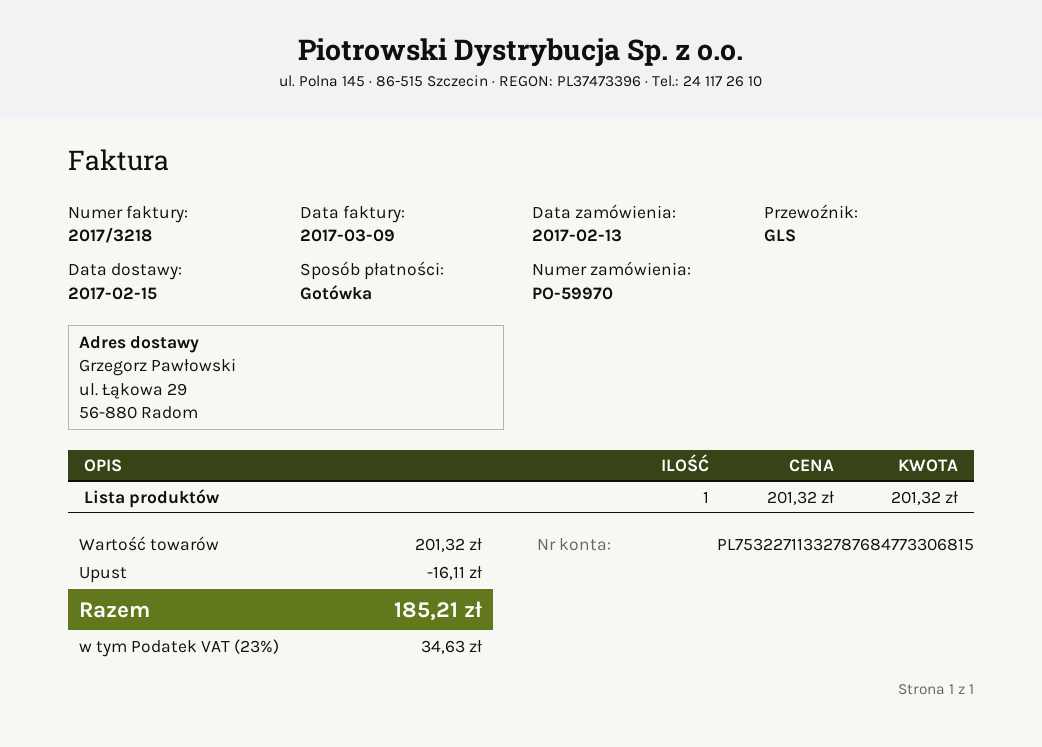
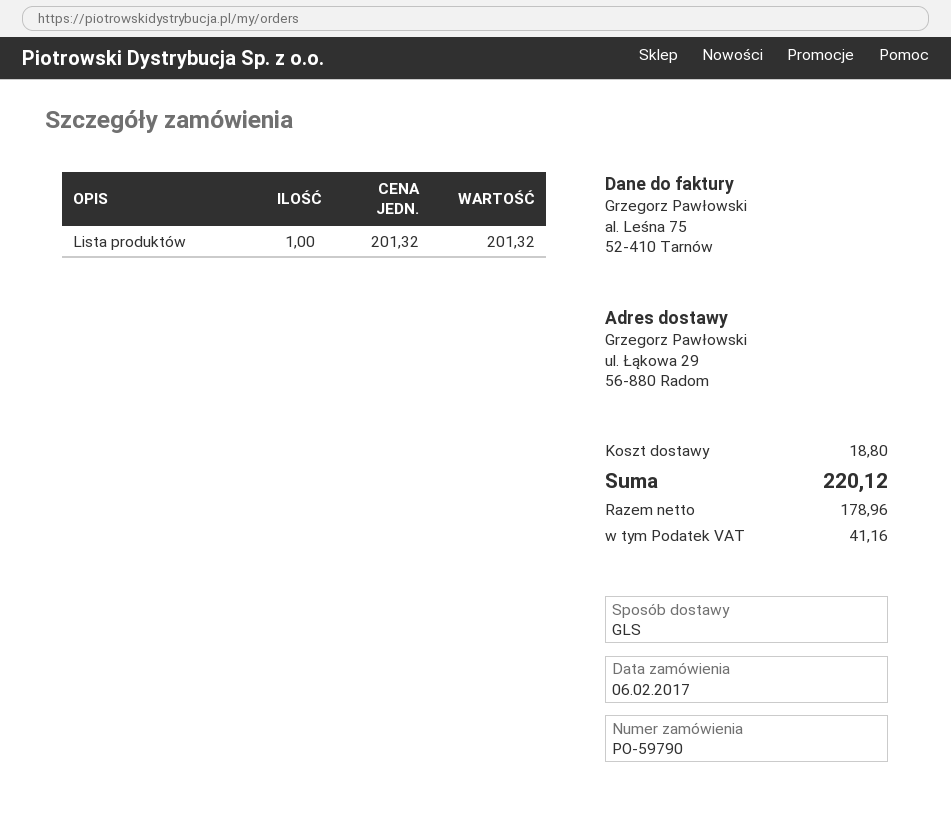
order number: PO-59970 -> PO-59790
order date: 2017-02-13 -> 2017-02-06
discount: 16.11 -> none
shipping: none -> 18.80
tax: 34.63 -> 41.16
total: 185.21 -> 220.12

